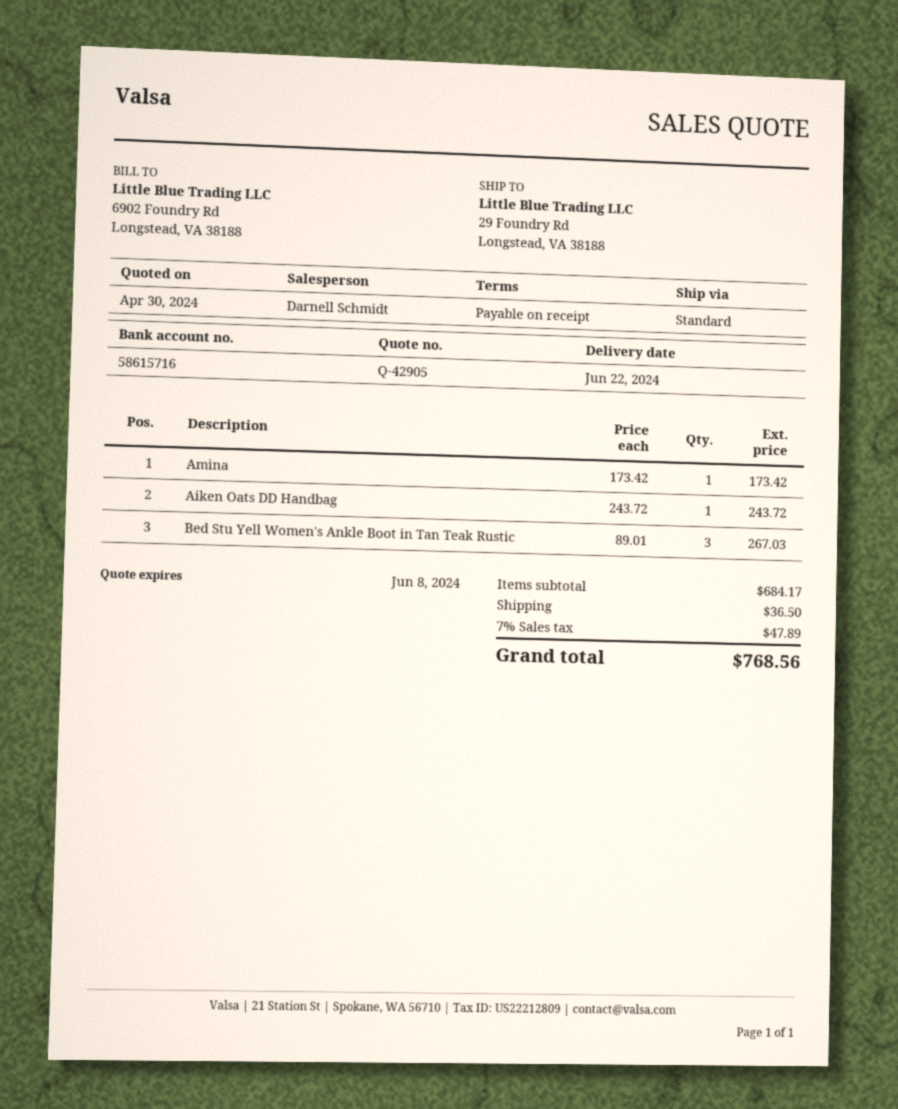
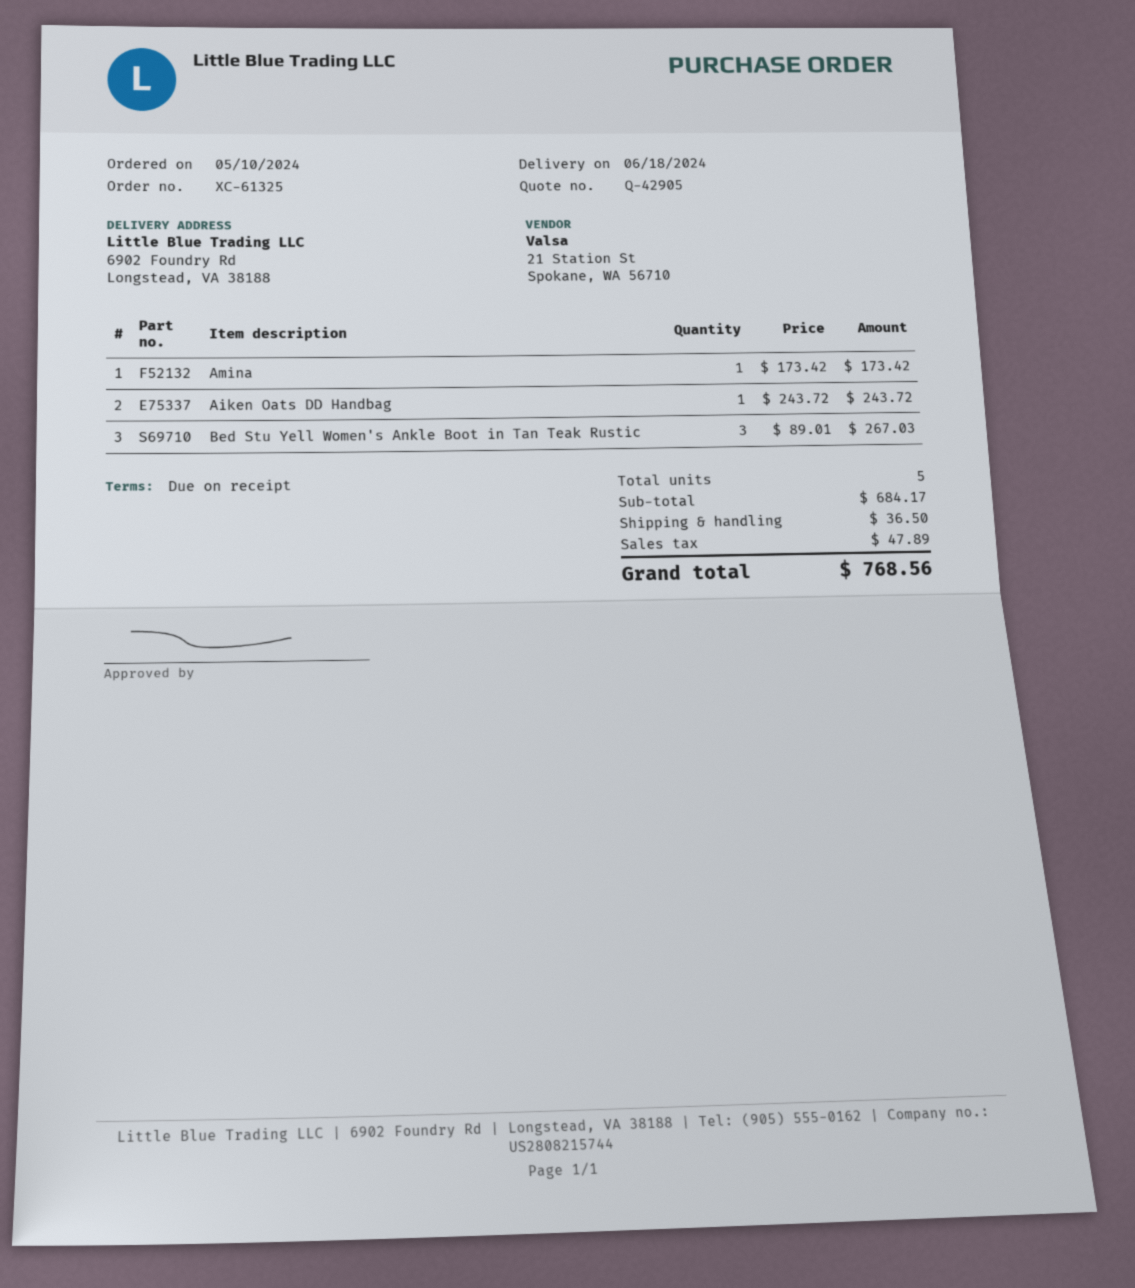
delivery date: 2024-06-22 -> 2024-06-18
ship to: 29 Foundry Rd, Longstead, VA 38188 -> 6902 Foundry Rd, Longstead, VA 38188

